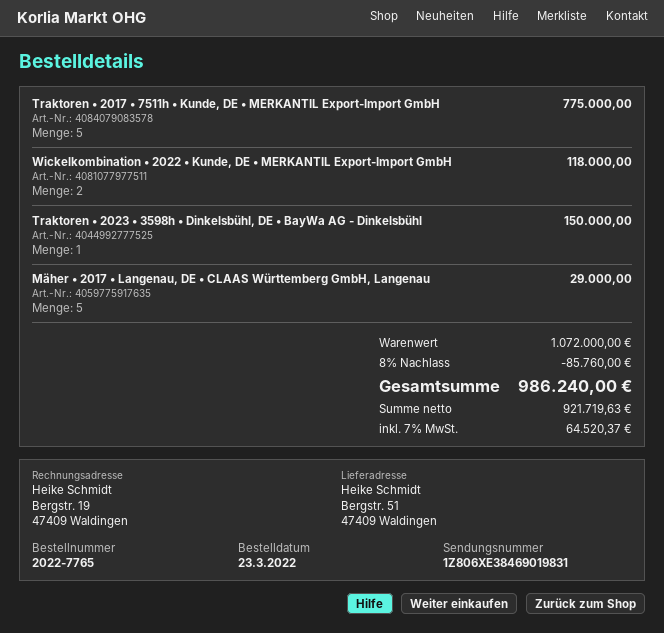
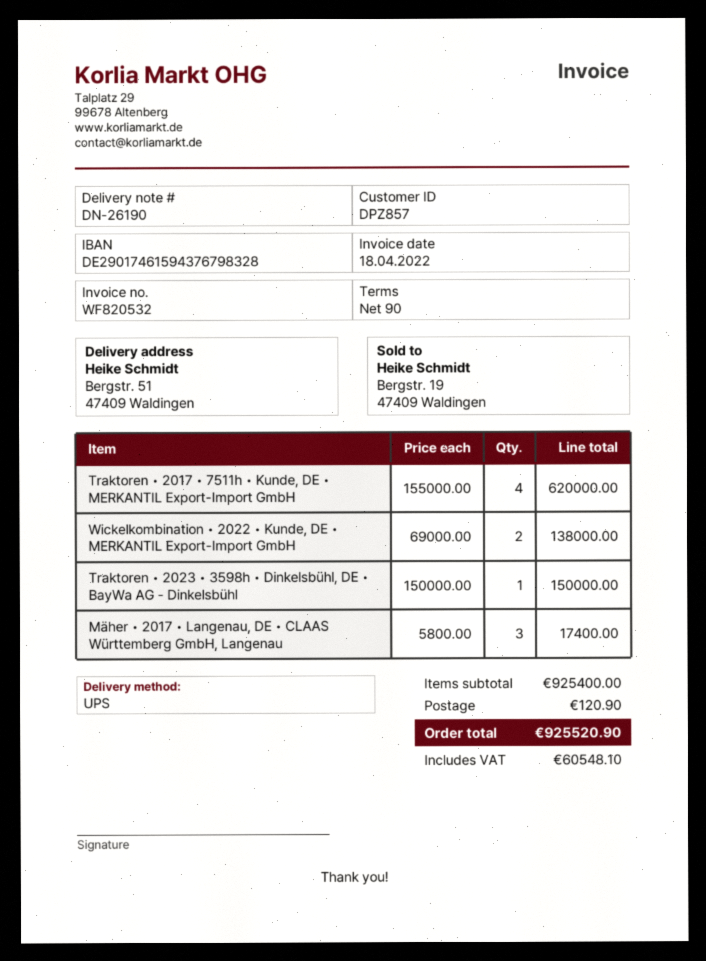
Traktoren • 2017 • 7511h • Kunde, DE • MERKANTIL Export-Import GmbH: 5 for 775000.00 -> 4 for 620000.00
Wickelkombination • 2022 • Kunde, DE • MERKANTIL Export-Import GmbH: 2 for 118000.00 -> 2 for 138000.00
Mäher • 2017 • Langenau, DE • CLAAS Württemberg GmbH, Langenau: 5 for 29000.00 -> 3 for 17400.00
subtotal: 1072000.00 -> 925400.00
discount: 8% = 85760.00 -> none
shipping: none -> 120.90
tax: 64520.37 -> 60548.10
total: 986240.00 -> 925520.90

